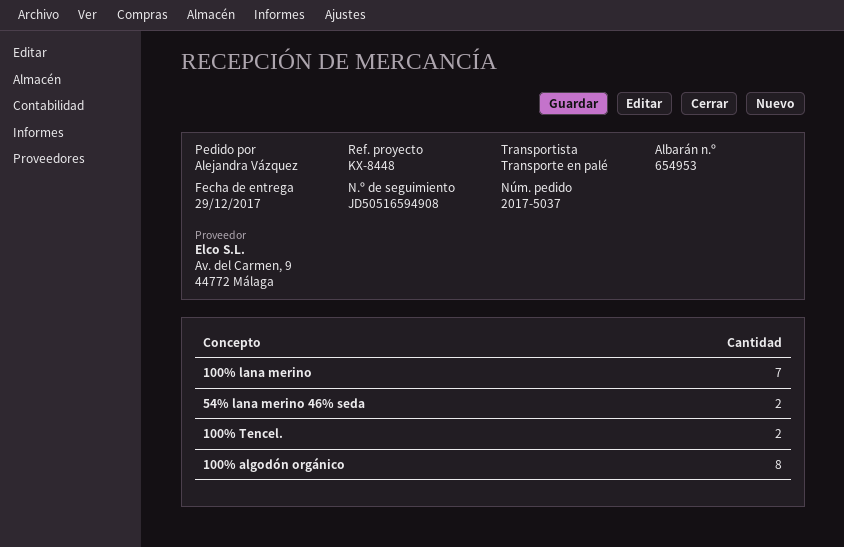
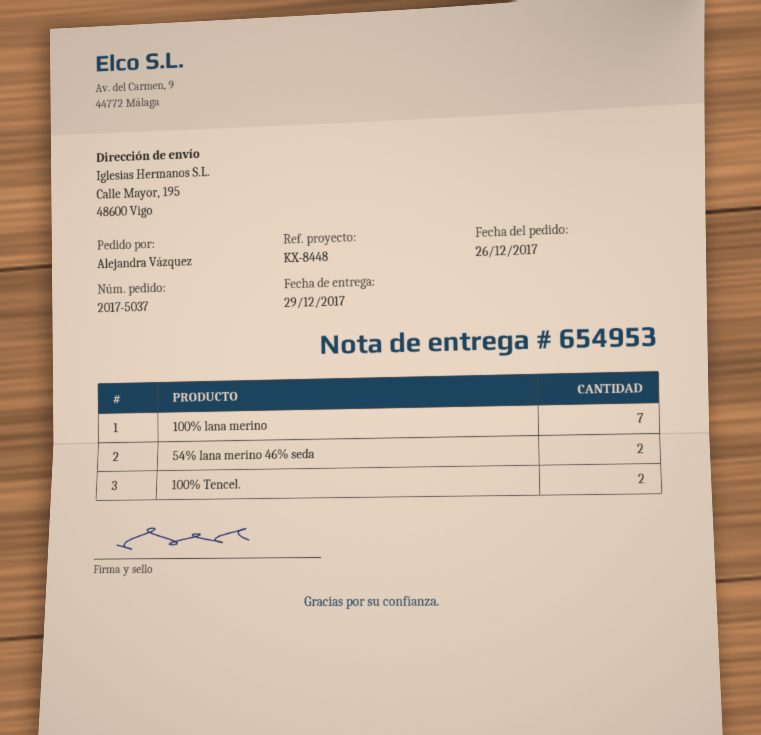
100% algodón orgánico: 8 -> none

